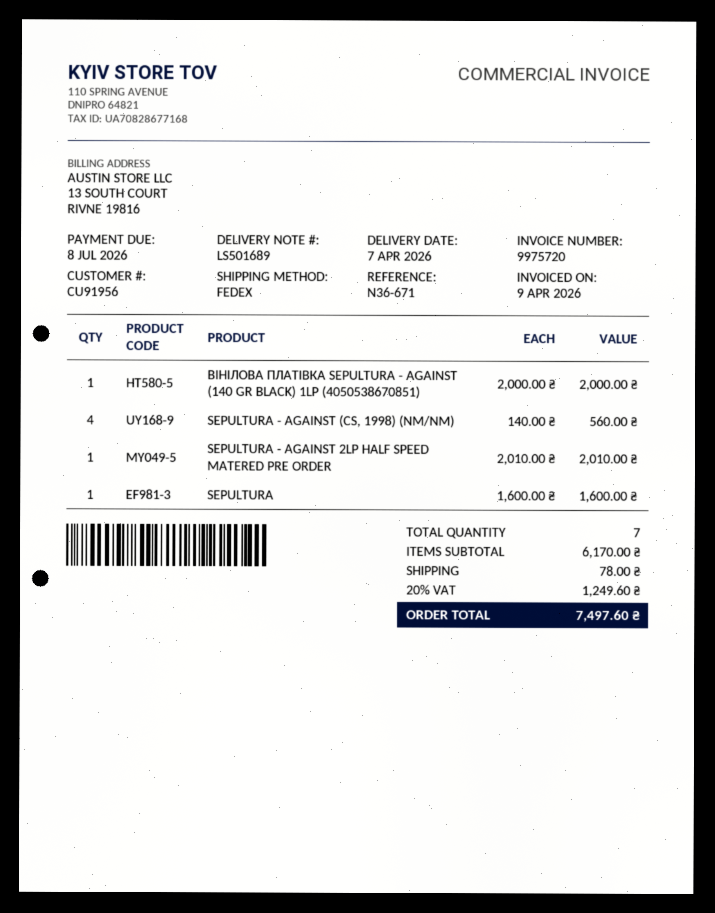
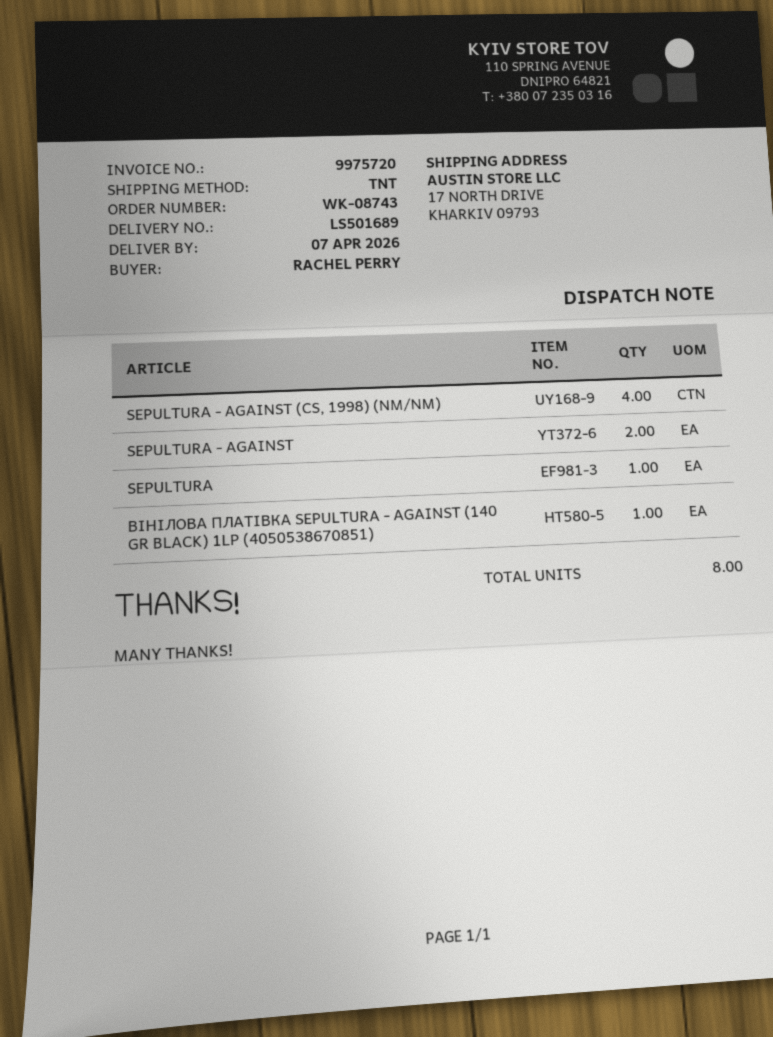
shipping method: FedEx -> TNT
SEPULTURA - AGAINST 2LP HALF SPEED MATERED PRE ORDER: 1 -> none
SEPULTURA - AGAINST: none -> 2
total quantity: 7 -> 8

